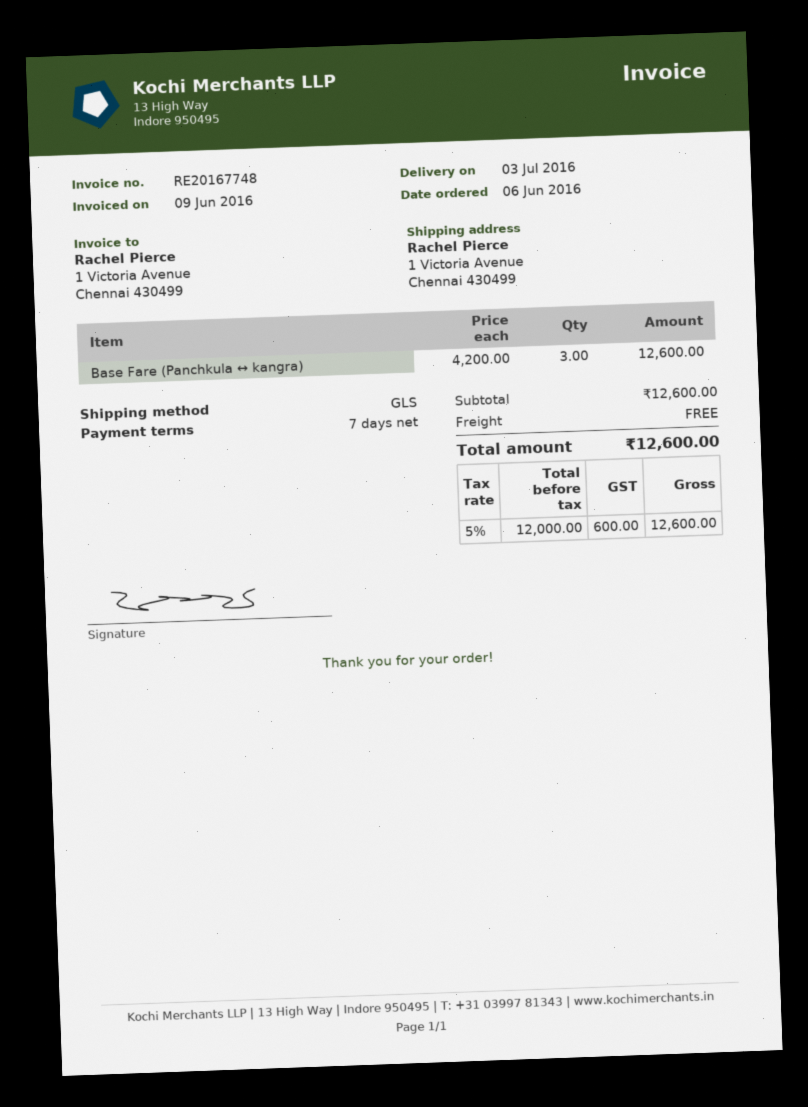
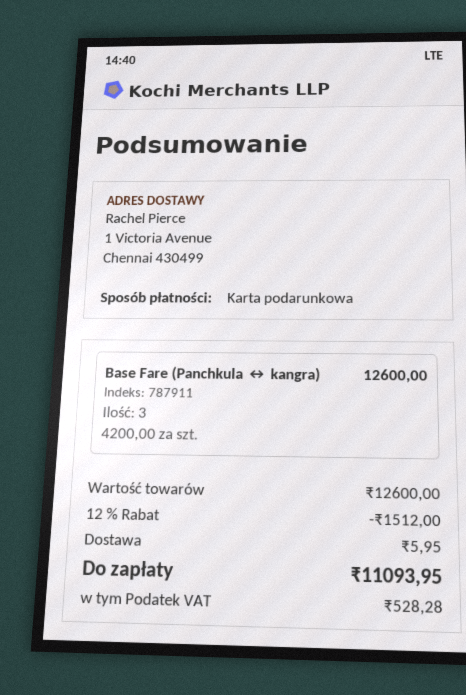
discount: none -> 12% = 1512.00
shipping: 0.00 -> 5.95
tax: 600.00 -> 528.28
total: 12600.00 -> 11093.95

